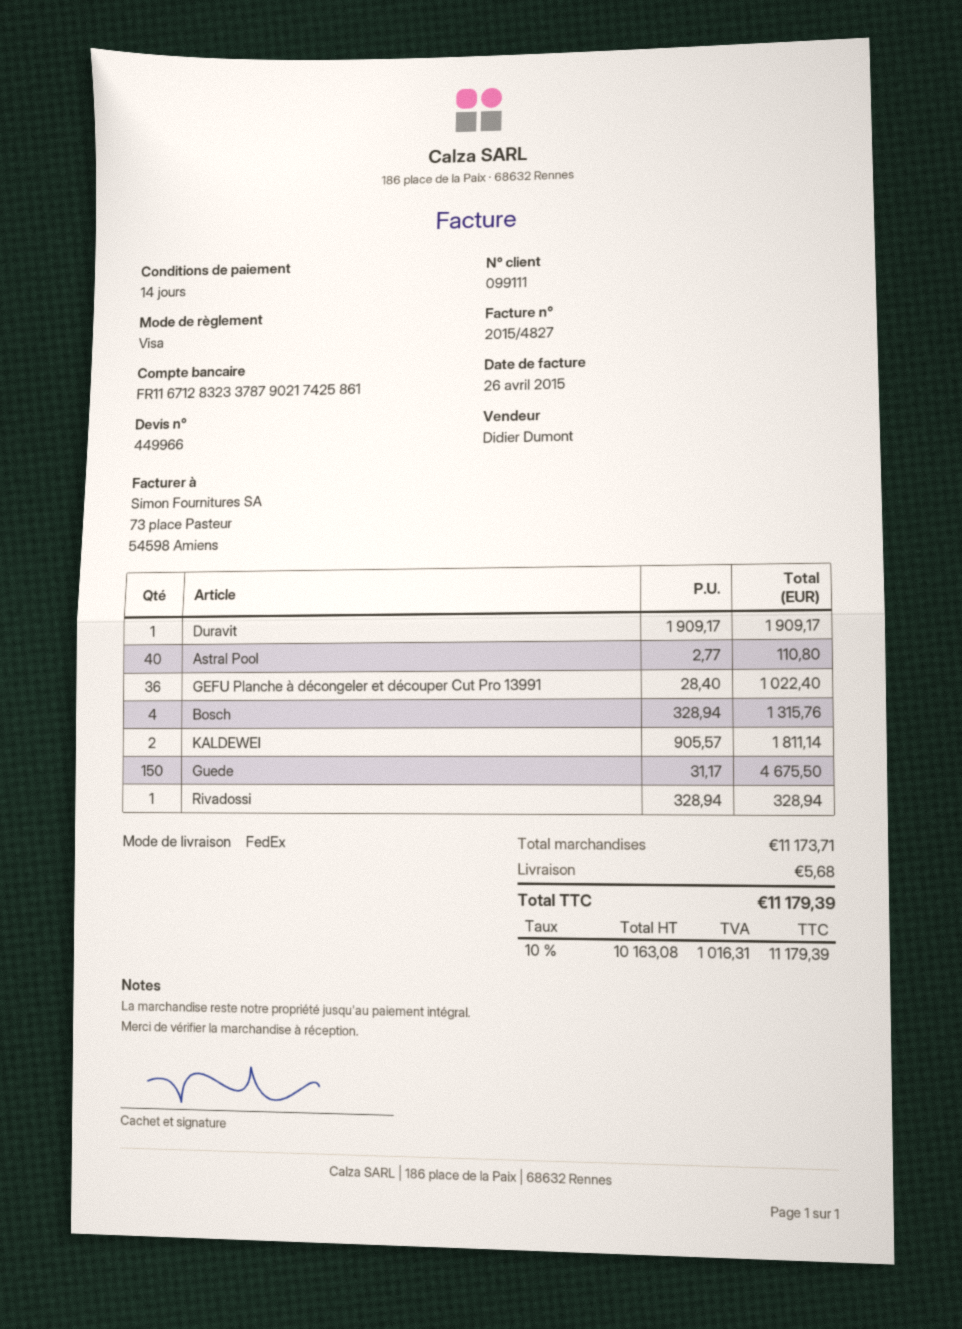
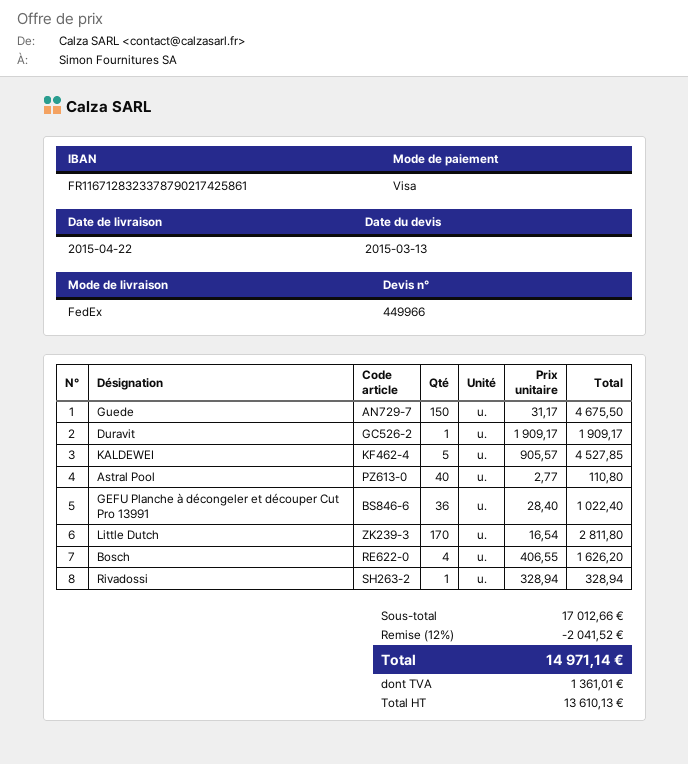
Bosch: 4 x 328.94 = 1315.76 -> 4 x 406.55 = 1626.20
KALDEWEI: 2 x 905.57 = 1811.14 -> 5 x 905.57 = 4527.85
Little Dutch: none -> 170 x 16.54 = 2811.80
subtotal: 11173.71 -> 17012.66
discount: none -> 12% = 2041.52
shipping: 5.68 -> none
net: 10163.08 -> 13610.13
tax: 1016.31 -> 1361.01
total: 11179.39 -> 14971.14

